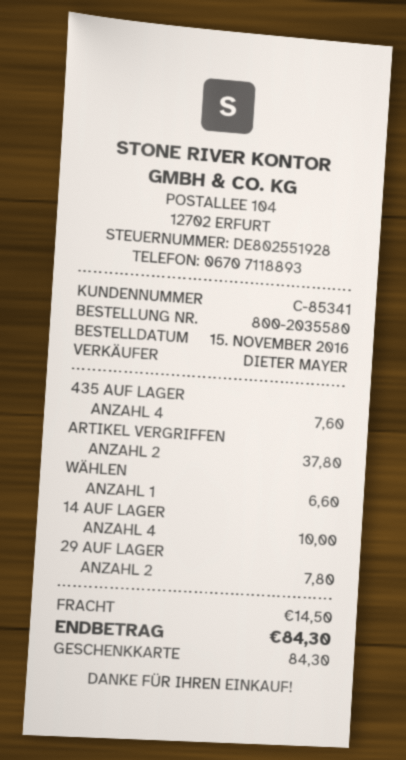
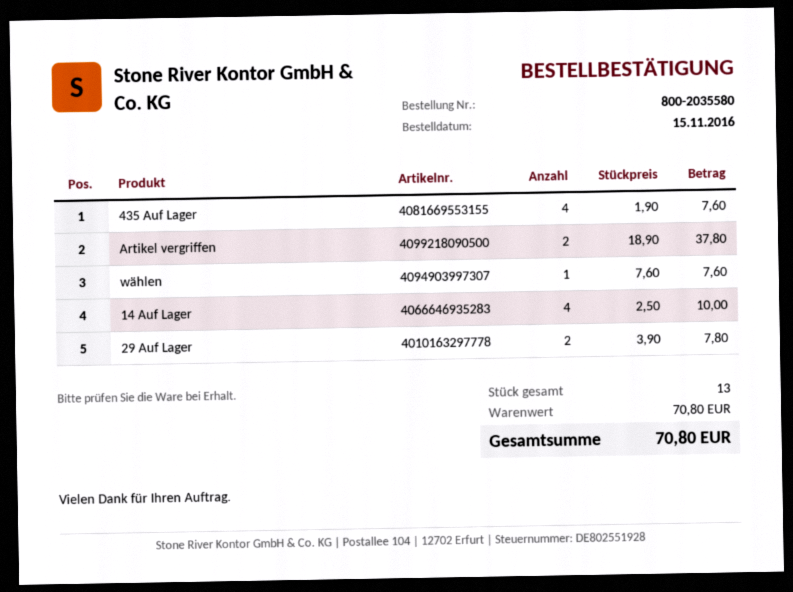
WÄHLEN: 1 for 6.60 -> 1 for 7.60
shipping: 14.50 -> none
total: 84.30 -> 70.80

